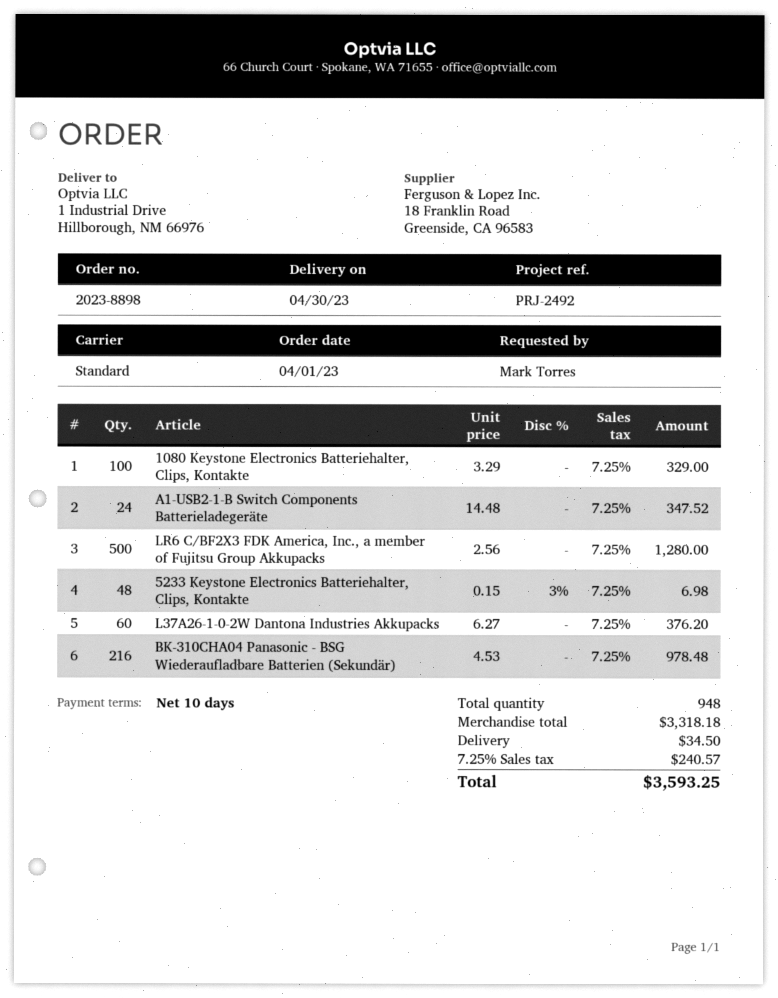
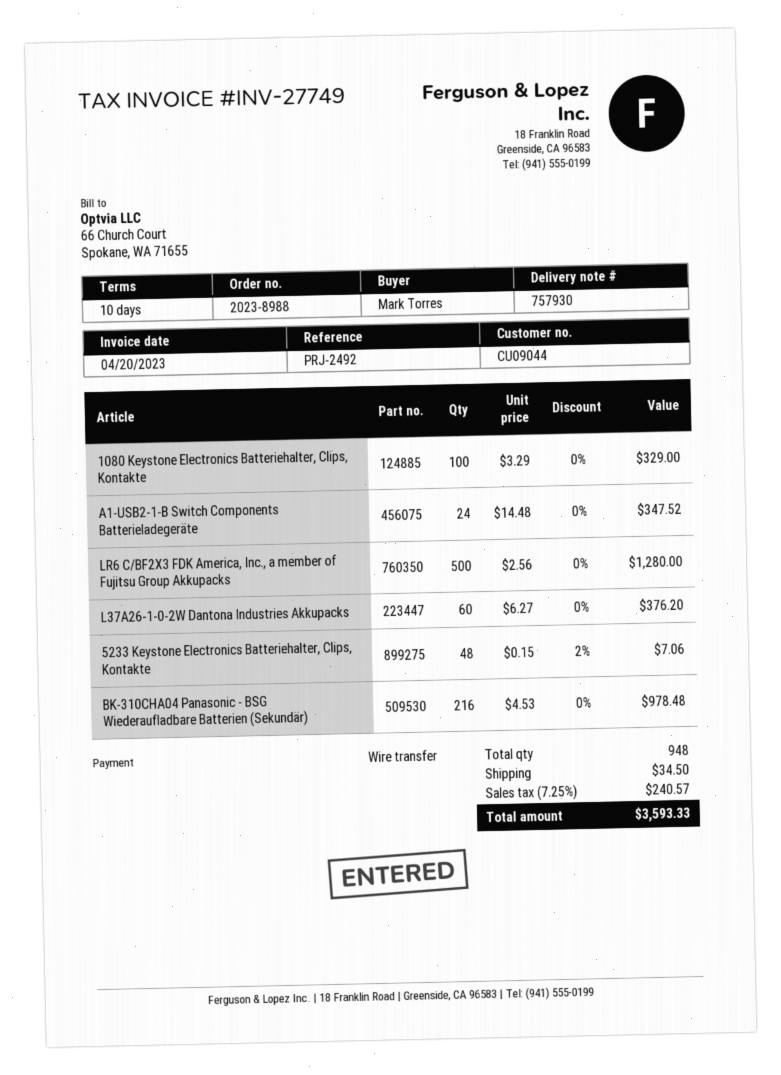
order number: 2023-8898 -> 2023-8988
5233 Keystone Electronics Batteriehalter, Clips, Kontakte: 48 x 0.15 - 3% = 6.98 -> 48 x 0.15 - 2% = 7.06
total: 3593.25 -> 3593.33

